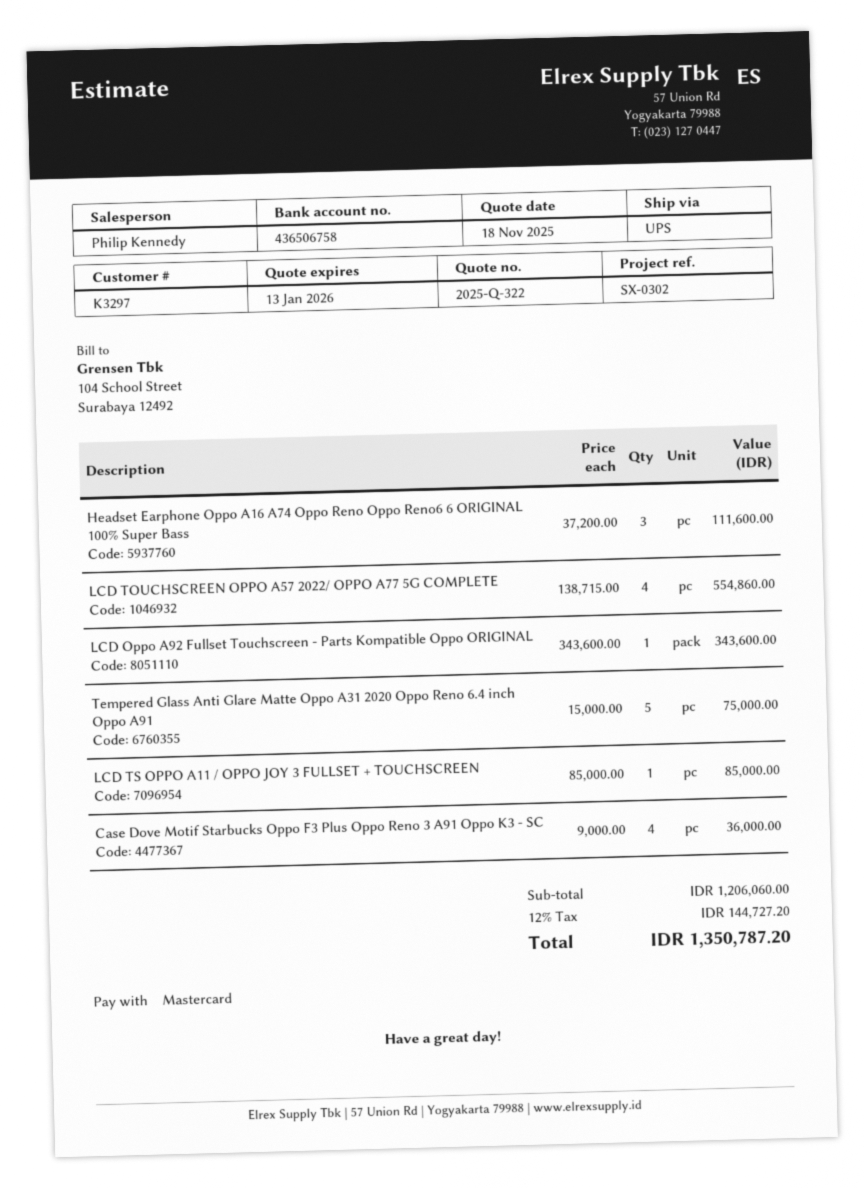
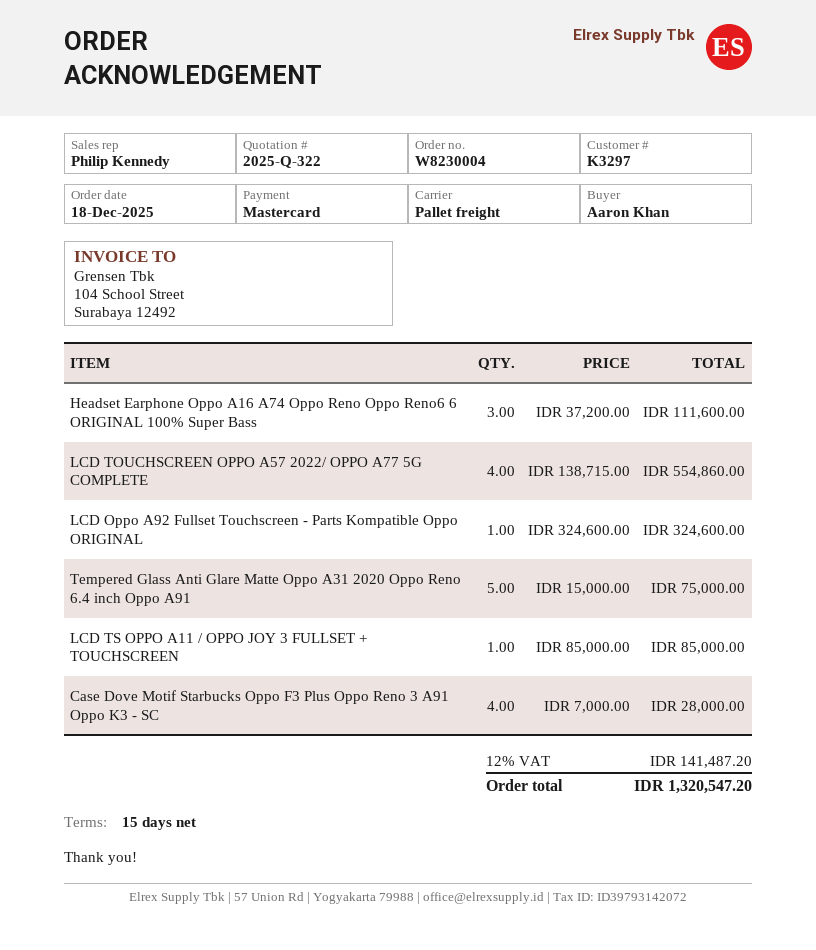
shipping method: UPS -> pallet freight
LCD Oppo A92 Fullset Touchscreen - Parts Kompatible Oppo ORIGINAL: 1 x 343600.00 = 343600.00 -> 1 x 324600.00 = 324600.00
Case Dove Motif Starbucks Oppo F3 Plus Oppo Reno 3 A91 Oppo K3 - SC: 4 x 9000.00 = 36000.00 -> 4 x 7000.00 = 28000.00
tax: 12% = 144727.20 -> 12% = 141487.20
total: 1350787.20 -> 1320547.20

